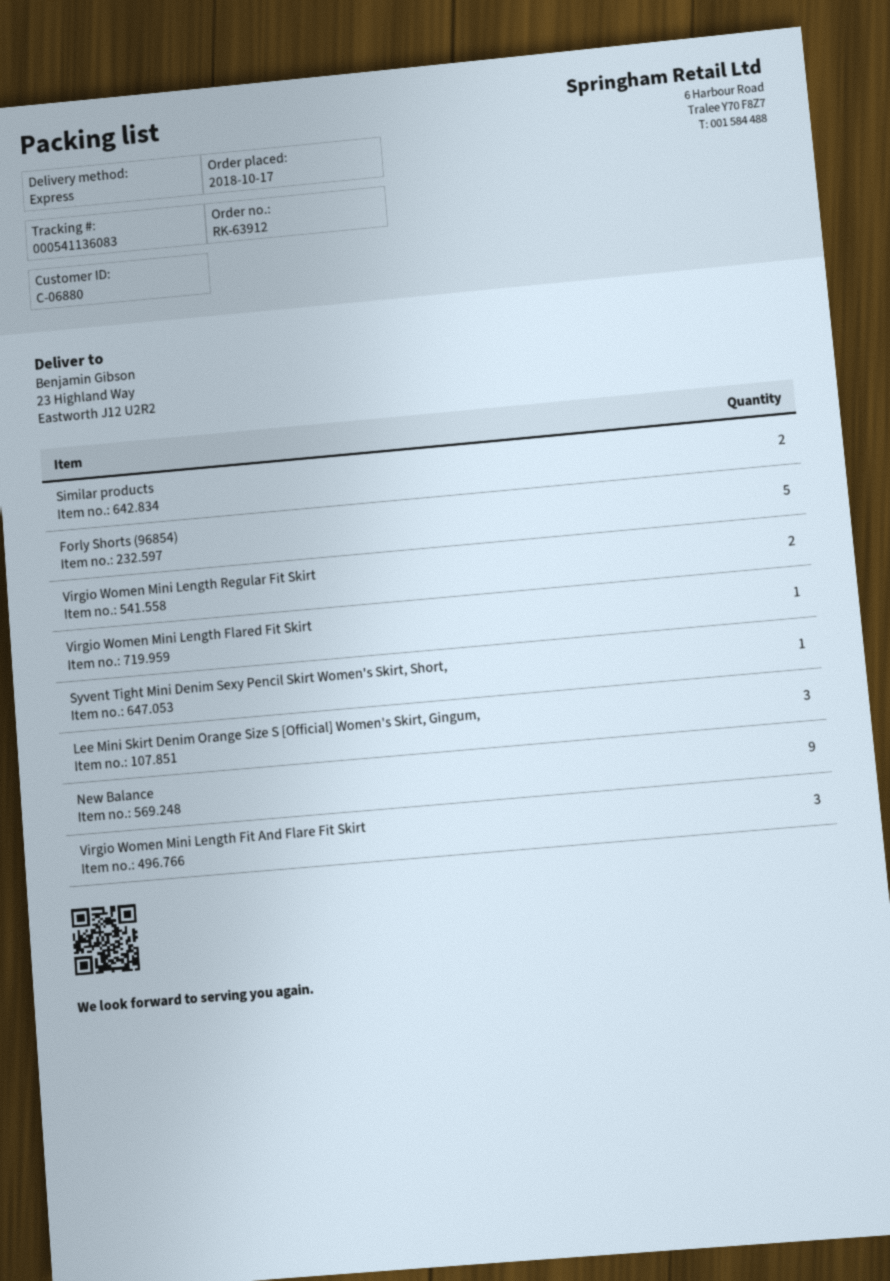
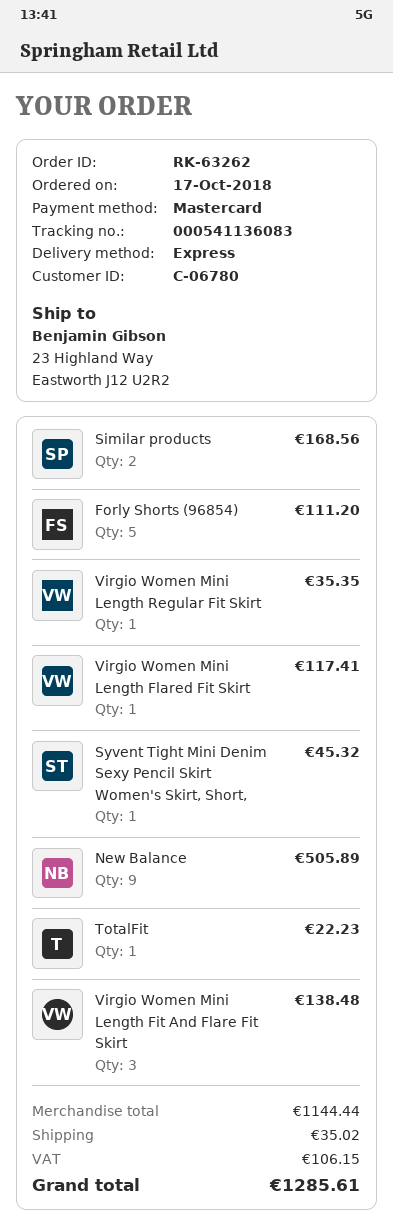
order number: RK-63912 -> RK-63262
customer number: C-06880 -> C-06780
Virgio Women Mini Length Regular Fit Skirt: 2 -> 1
Lee Mini Skirt Denim Orange Size S [Official] Women's Skirt, Gingum,: 3 -> none
TotalFit: none -> 1

